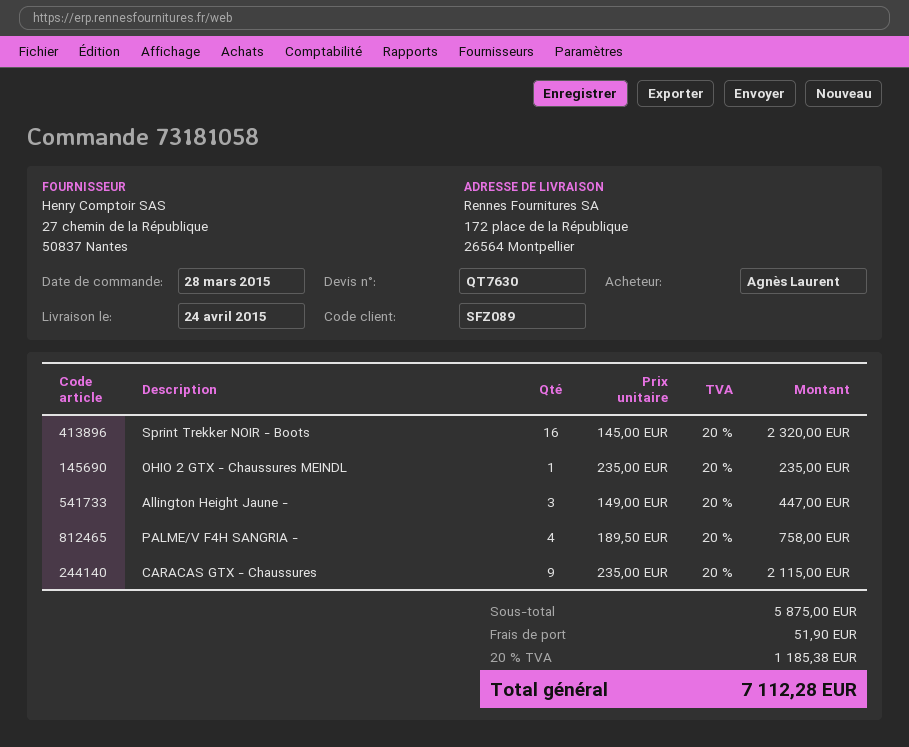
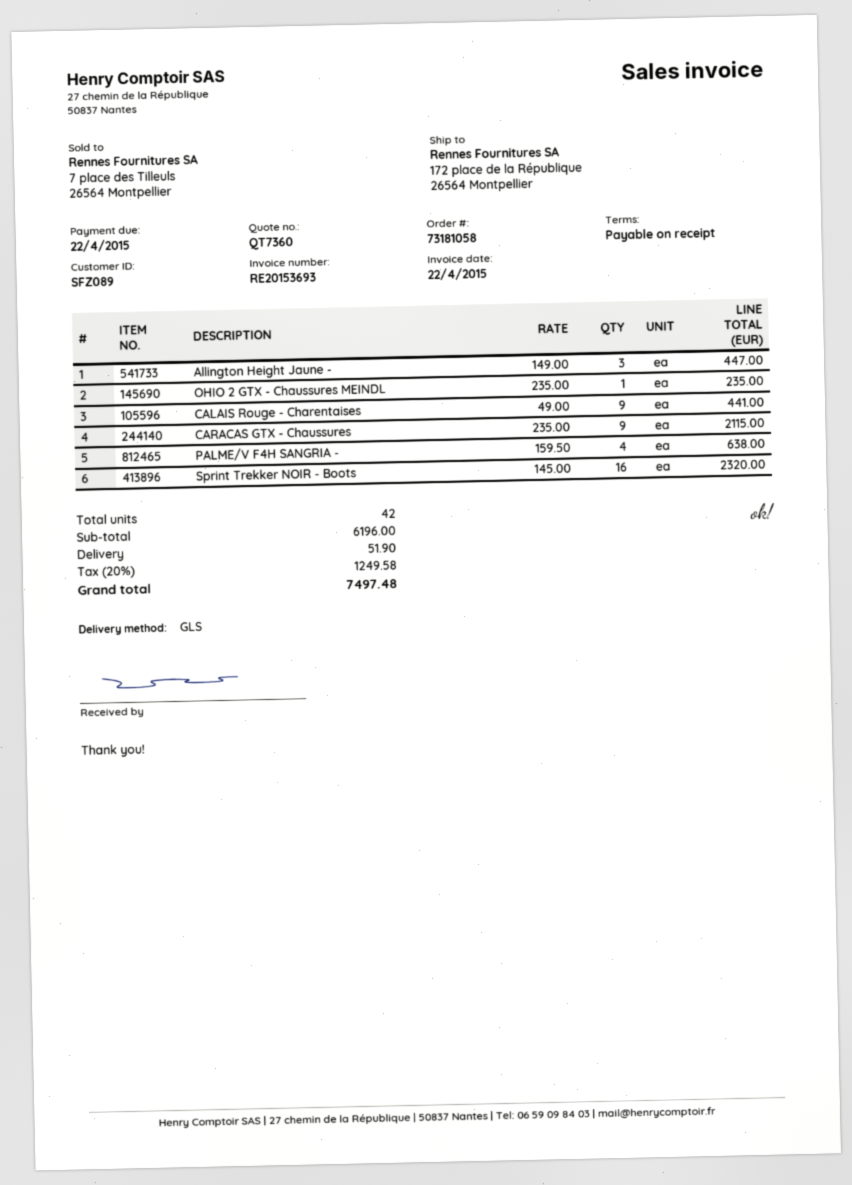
quote number: QT7630 -> QT7360
PALME/V F4H SANGRIA -: 4 x 189.50 = 758.00 -> 4 x 159.50 = 638.00
CALAIS Rouge - Charentaises: none -> 9 x 49.00 = 441.00
subtotal: 5875.00 -> 6196.00
tax: 20% = 1185.38 -> 20% = 1249.58
total: 7112.28 -> 7497.48

